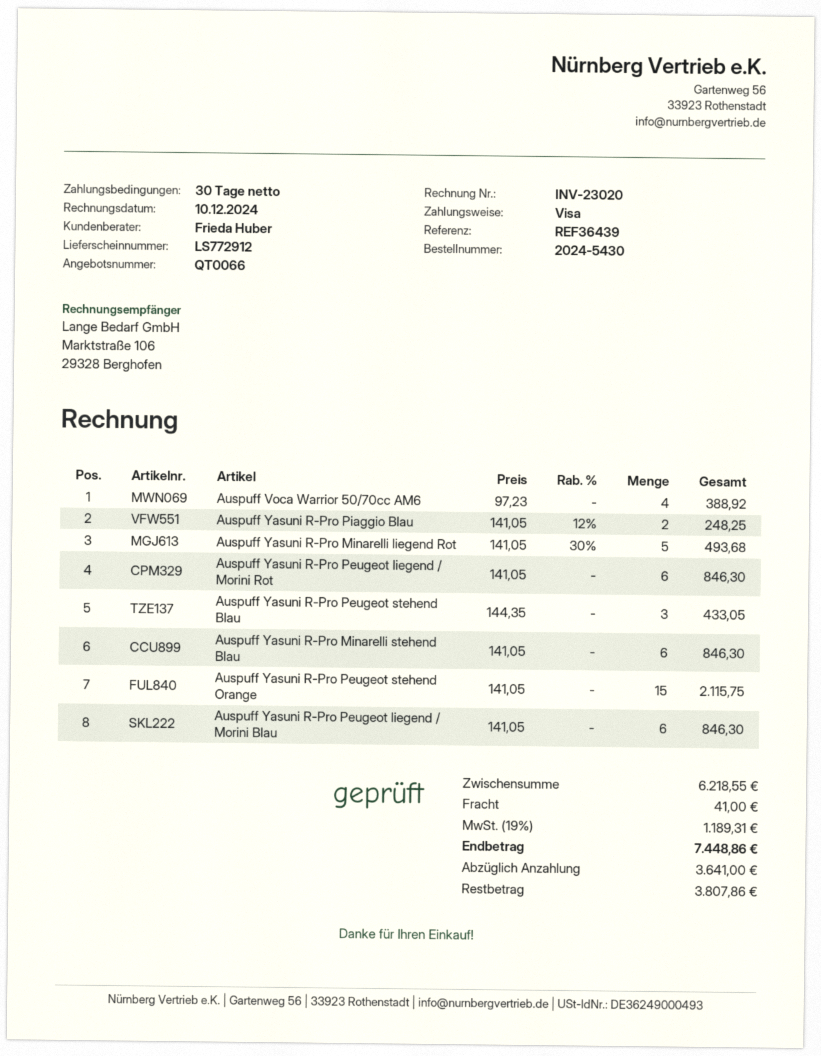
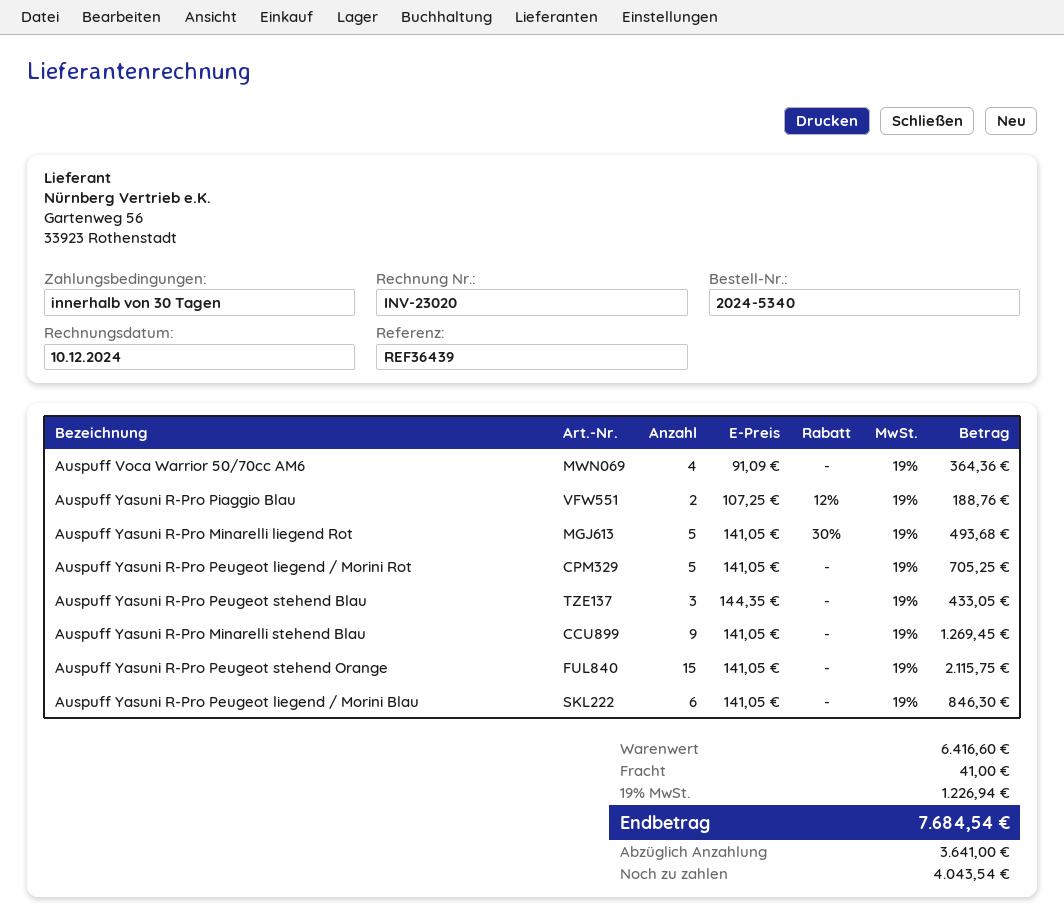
order number: 2024-5430 -> 2024-5340
Auspuff Voca Warrior 50/70cc AM6: 4 x 97.23 = 388.92 -> 4 x 91.09 = 364.36
Auspuff Yasuni R-Pro Piaggio Blau: 2 x 141.05 - 12% = 248.25 -> 2 x 107.25 - 12% = 188.76
Auspuff Yasuni R-Pro Peugeot liegend / Morini Rot: 6 x 141.05 = 846.30 -> 5 x 141.05 = 705.25
Auspuff Yasuni R-Pro Minarelli stehend Blau: 6 x 141.05 = 846.30 -> 9 x 141.05 = 1269.45
subtotal: 6218.55 -> 6416.60
tax: 19% = 1189.31 -> 19% = 1226.94
total: 7448.86 -> 7684.54
balance: 3807.86 -> 4043.54

